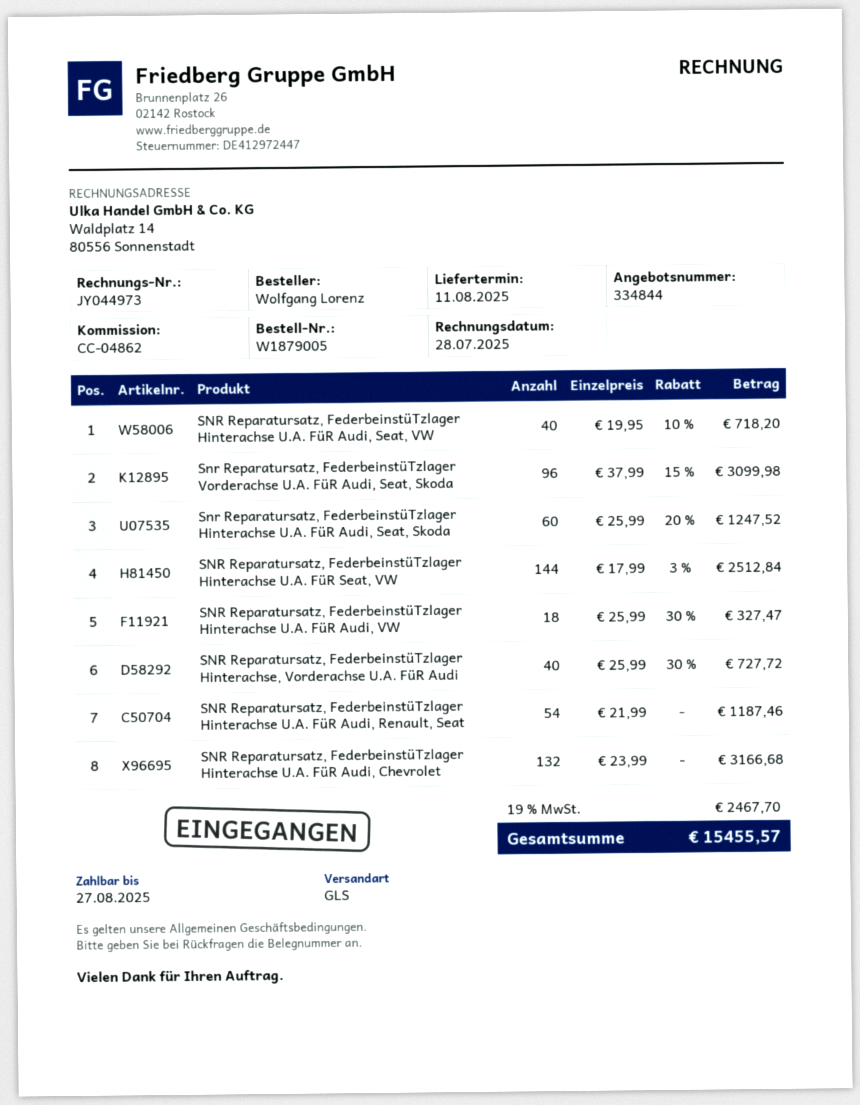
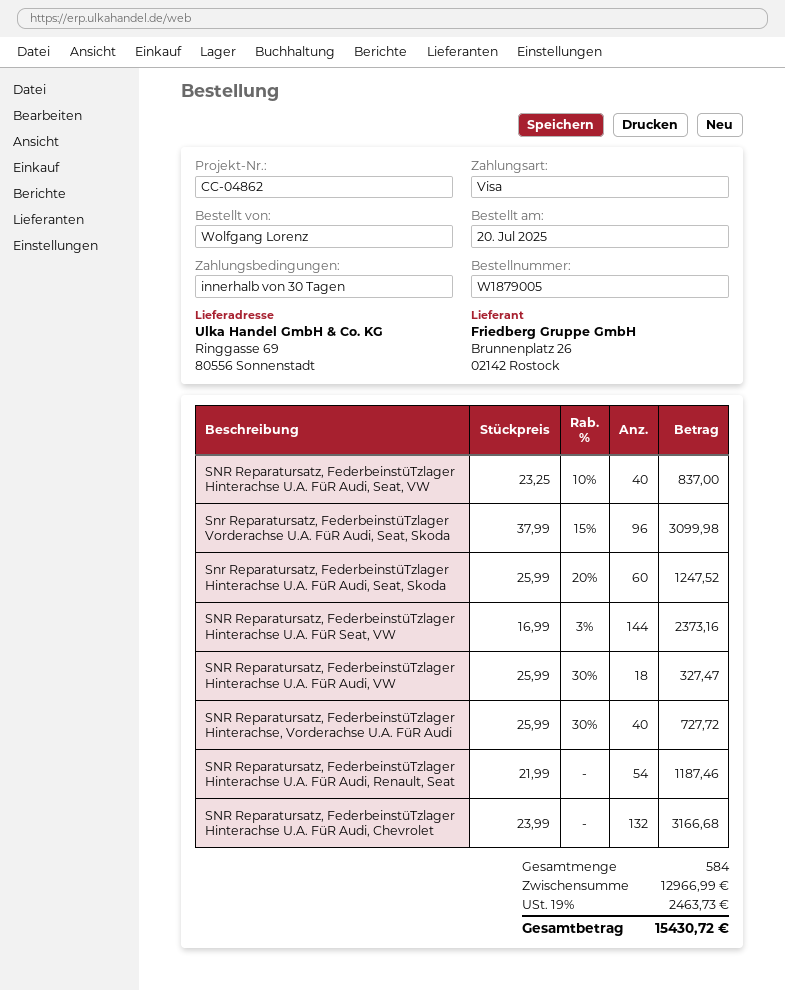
SNR Reparatursatz, FederbeinstüTzlager Hinterachse U.A. FüR Audi, Seat, VW: 40 x 19.95 - 10% = 718.20 -> 40 x 23.25 - 10% = 837.00
SNR Reparatursatz, FederbeinstüTzlager Hinterachse U.A. FüR Seat, VW: 144 x 17.99 - 3% = 2512.84 -> 144 x 16.99 - 3% = 2373.16
tax: 19% = 2467.70 -> 19% = 2463.73
total: 15455.57 -> 15430.72

